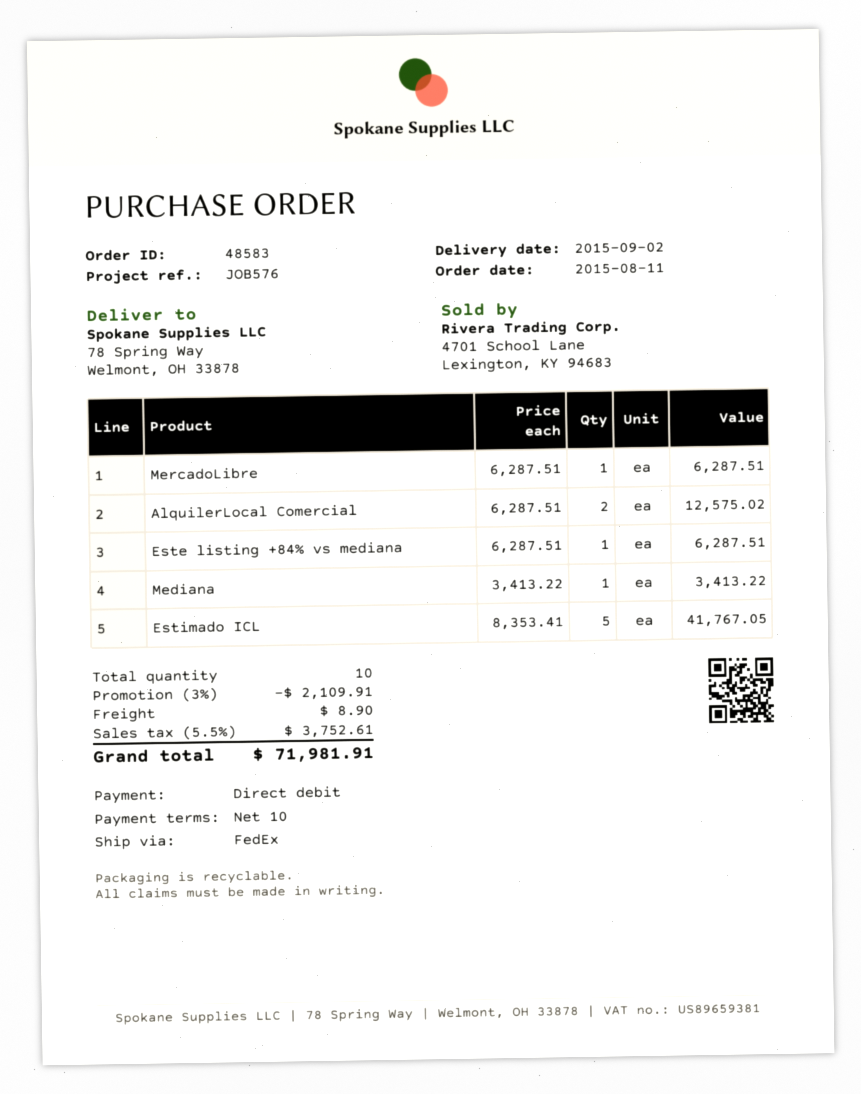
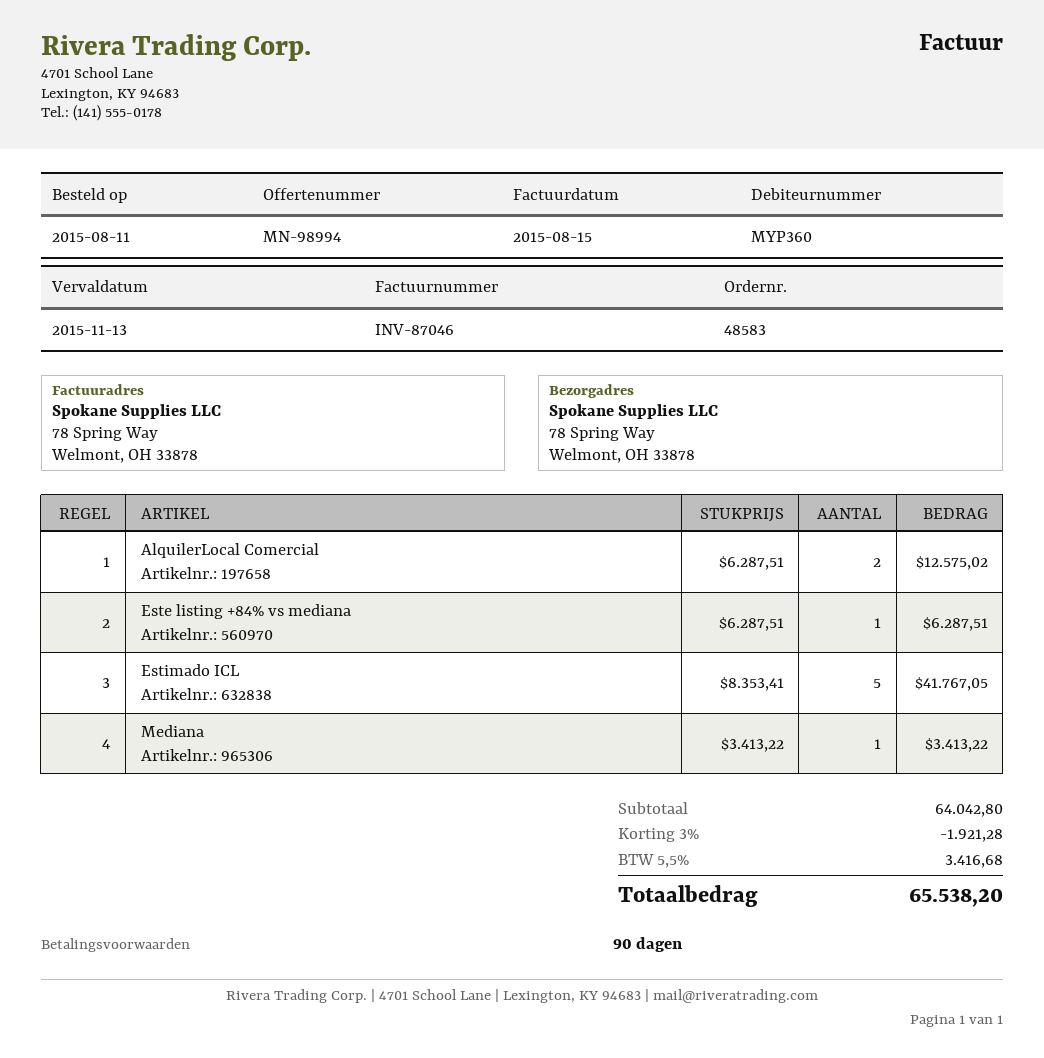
payment terms: 10 days -> 90 days
MercadoLibre: 1 x 6287.51 = 6287.51 -> none
discount: 3% = 2109.91 -> 3% = 1921.28
shipping: 8.90 -> none
tax: 5.5% = 3752.61 -> 5.5% = 3416.68
total: 71981.91 -> 65538.20

